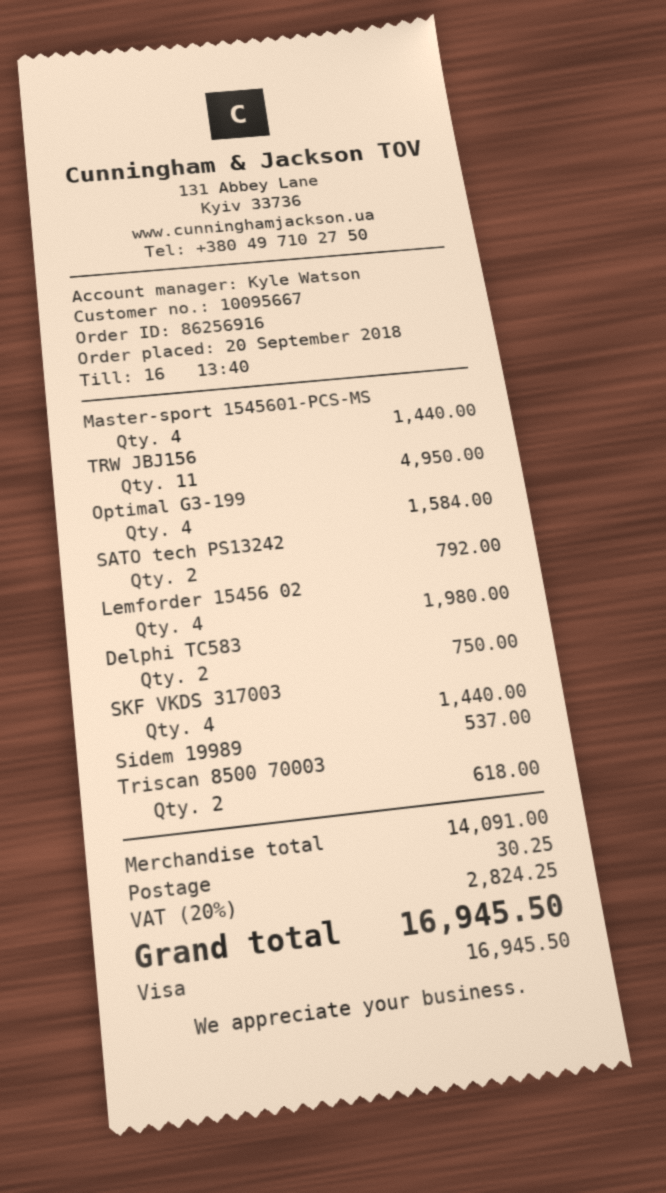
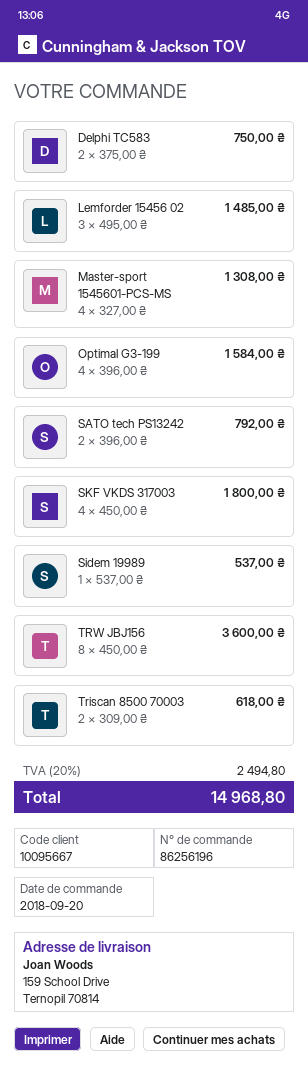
order number: 86256916 -> 86256196
Master-sport 1545601-PCS-MS: 4 for 1440.00 -> 4 for 1308.00
TRW JBJ156: 11 for 4950.00 -> 8 for 3600.00
Lemforder 15456 02: 4 for 1980.00 -> 3 for 1485.00
SKF VKDS 317003: 4 for 1440.00 -> 4 for 1800.00
shipping: 30.25 -> none
tax: 20% = 2824.25 -> 20% = 2494.80
total: 16945.50 -> 14968.80

